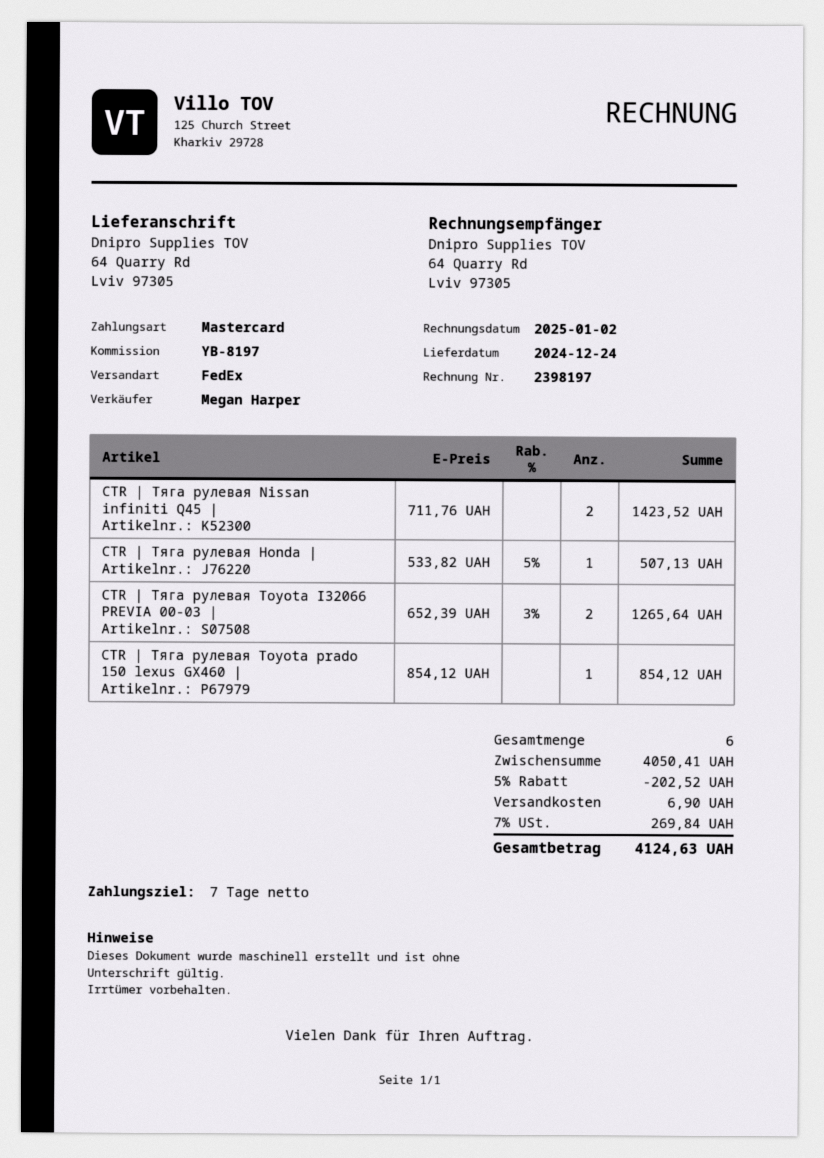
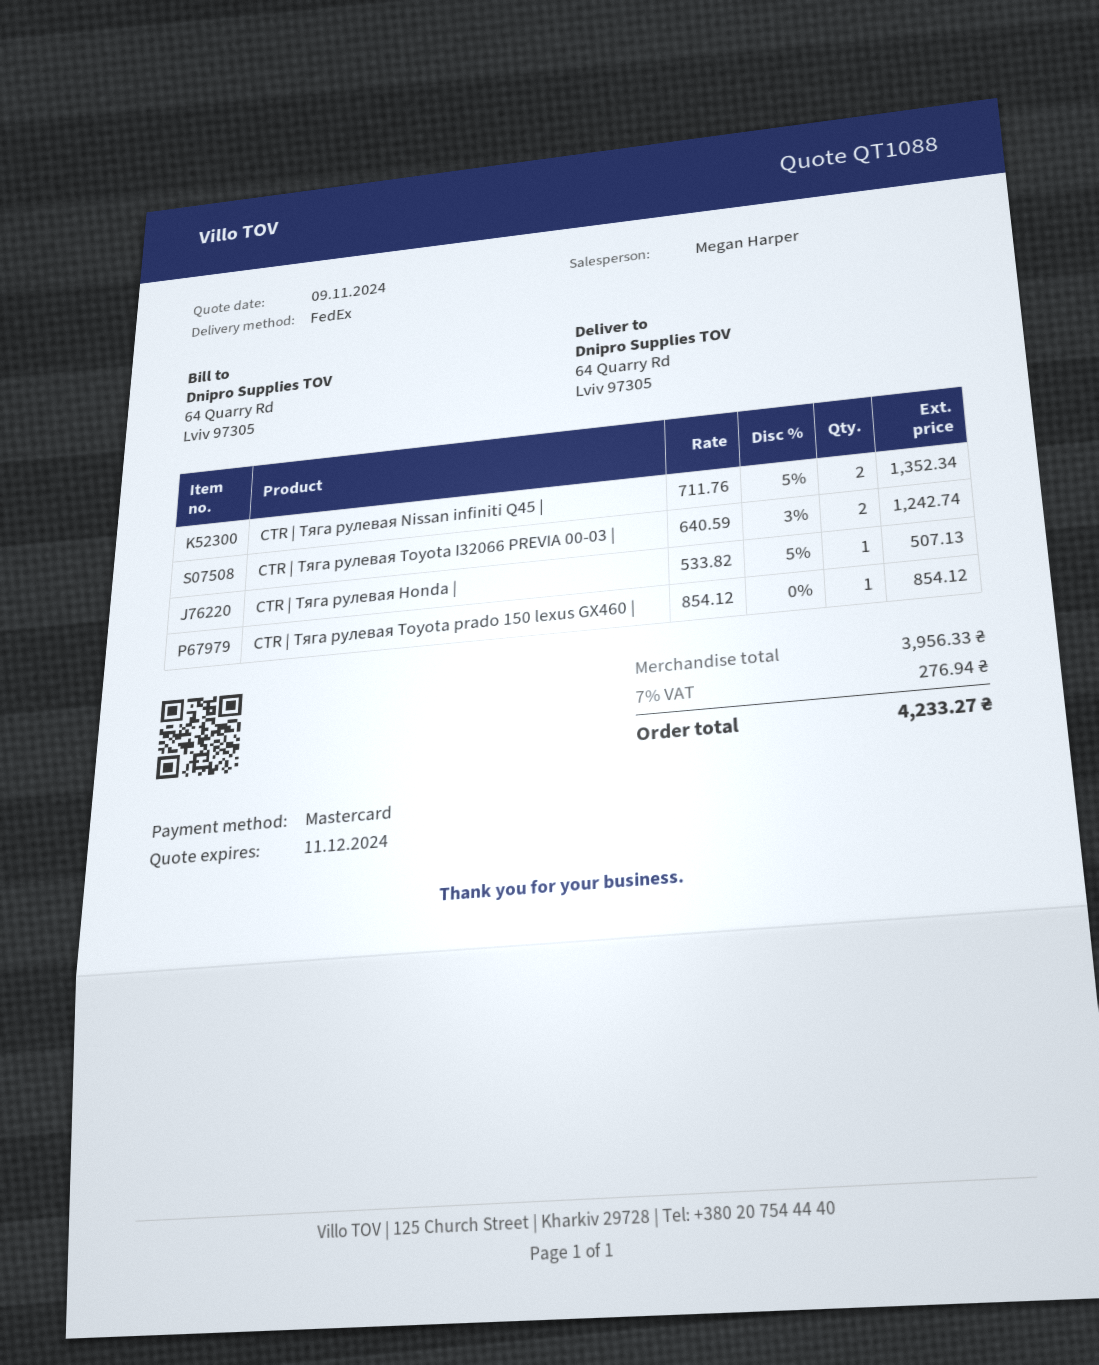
CTR | Тяга рулевая Nissan infiniti Q45 |: 2 x 711.76 = 1423.52 -> 2 x 711.76 - 5% = 1352.34
CTR | Тяга рулевая Toyota I32066 PREVIA 00-03 |: 2 x 652.39 - 3% = 1265.64 -> 2 x 640.59 - 3% = 1242.74
subtotal: 4050.41 -> 3956.33
discount: 5% = 202.52 -> none
shipping: 6.90 -> none
tax: 7% = 269.84 -> 7% = 276.94
total: 4124.63 -> 4233.27

